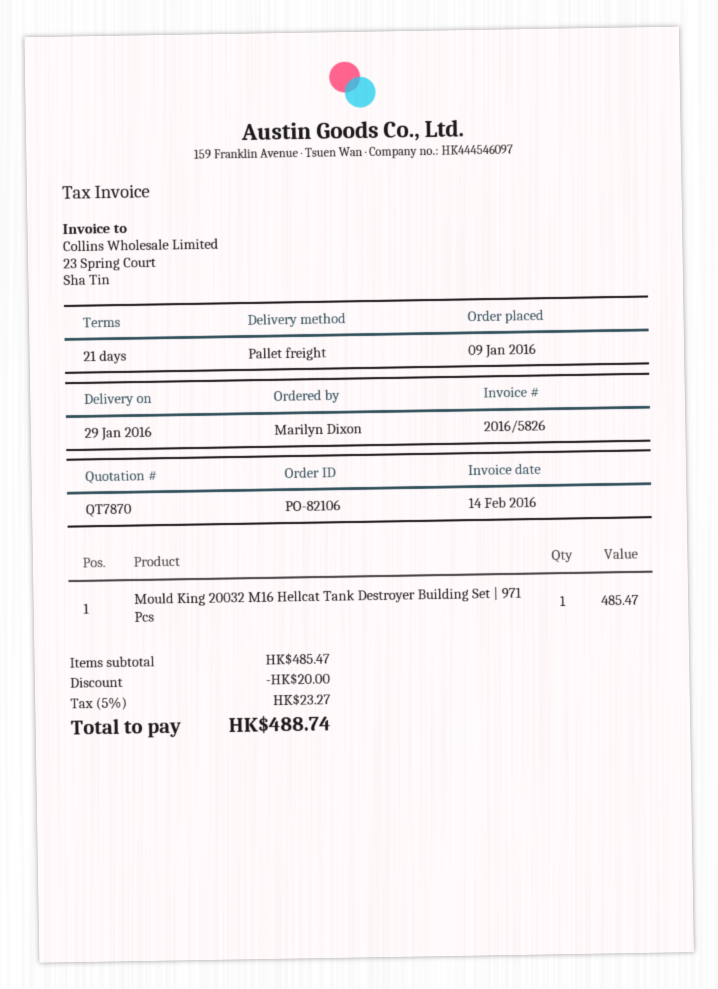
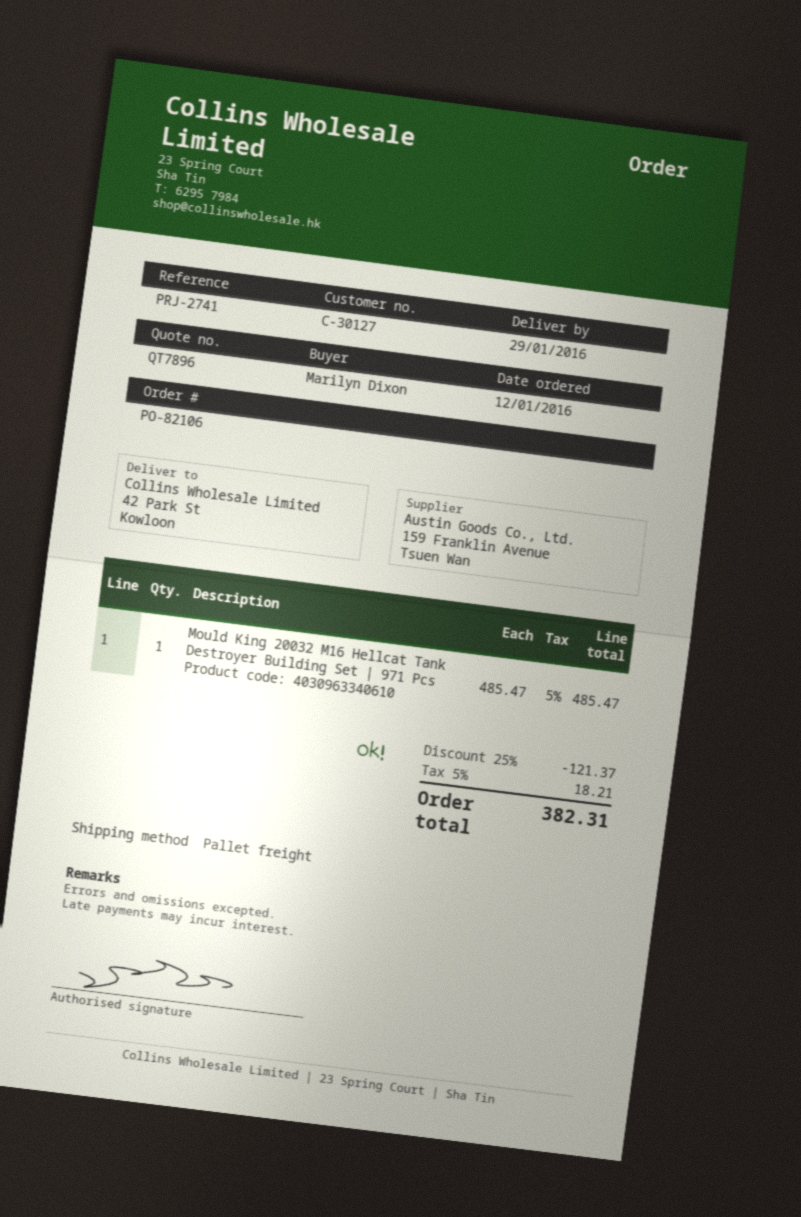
quote number: QT7870 -> QT7896
order date: 2016-01-09 -> 2016-01-12
discount: 20.00 -> 121.37
tax: 5% = 23.27 -> 5% = 18.21
total: 488.74 -> 382.31

